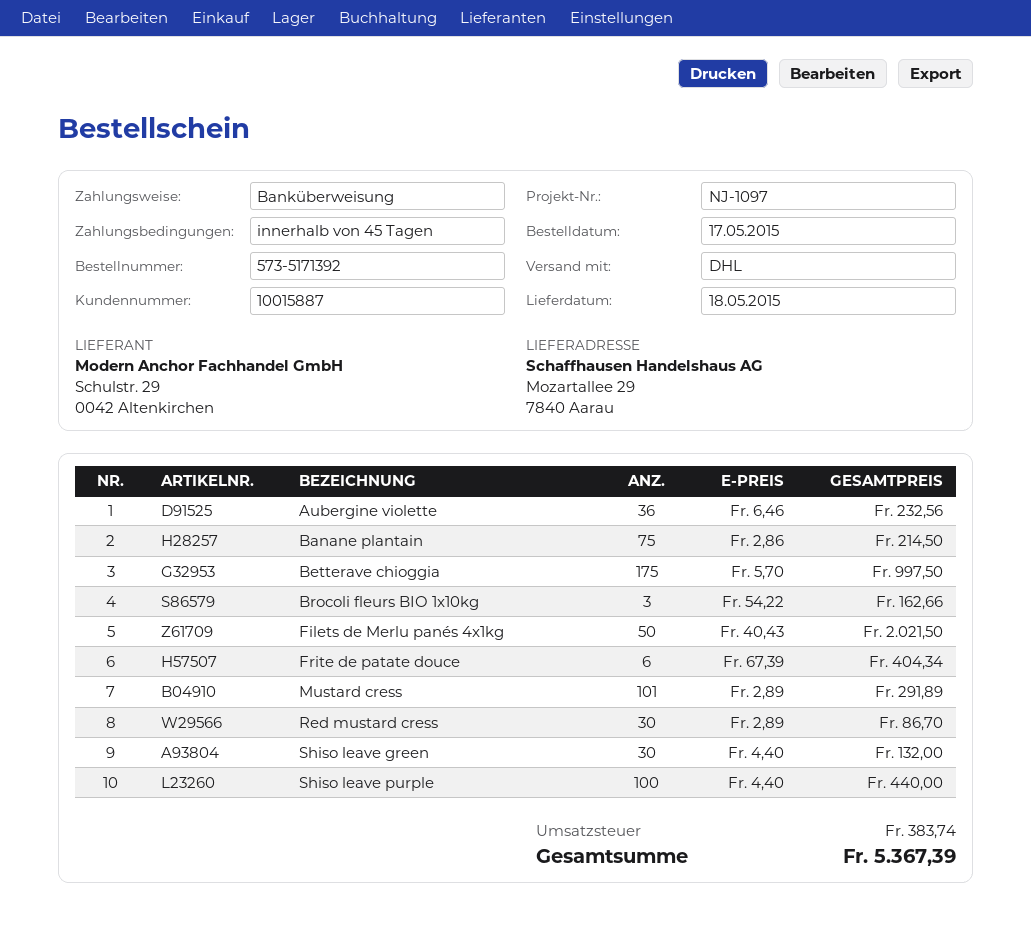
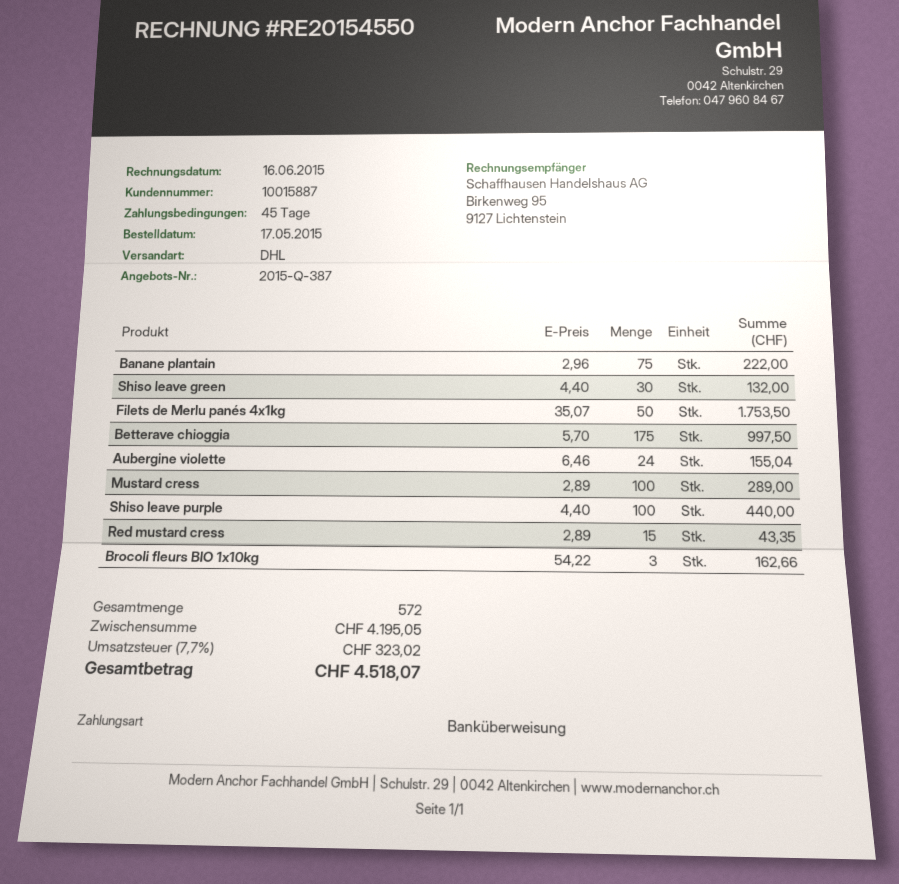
Aubergine violette: 36 x 6.46 = 232.56 -> 24 x 6.46 = 155.04
Banane plantain: 75 x 2.86 = 214.50 -> 75 x 2.96 = 222.00
Filets de Merlu panés 4x1kg: 50 x 40.43 = 2021.50 -> 50 x 35.07 = 1753.50
Frite de patate douce: 6 x 67.39 = 404.34 -> none
Mustard cress: 101 x 2.89 = 291.89 -> 100 x 2.89 = 289.00
Red mustard cress: 30 x 2.89 = 86.70 -> 15 x 2.89 = 43.35
tax: 383.74 -> 323.02
total: 5367.39 -> 4518.07

